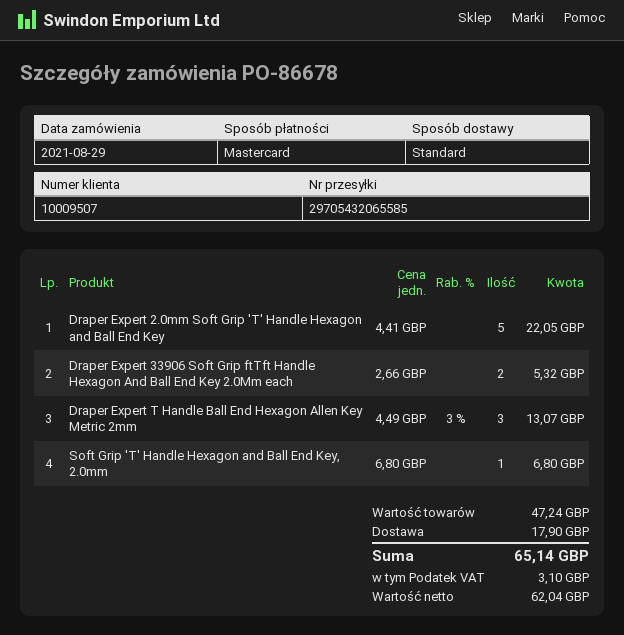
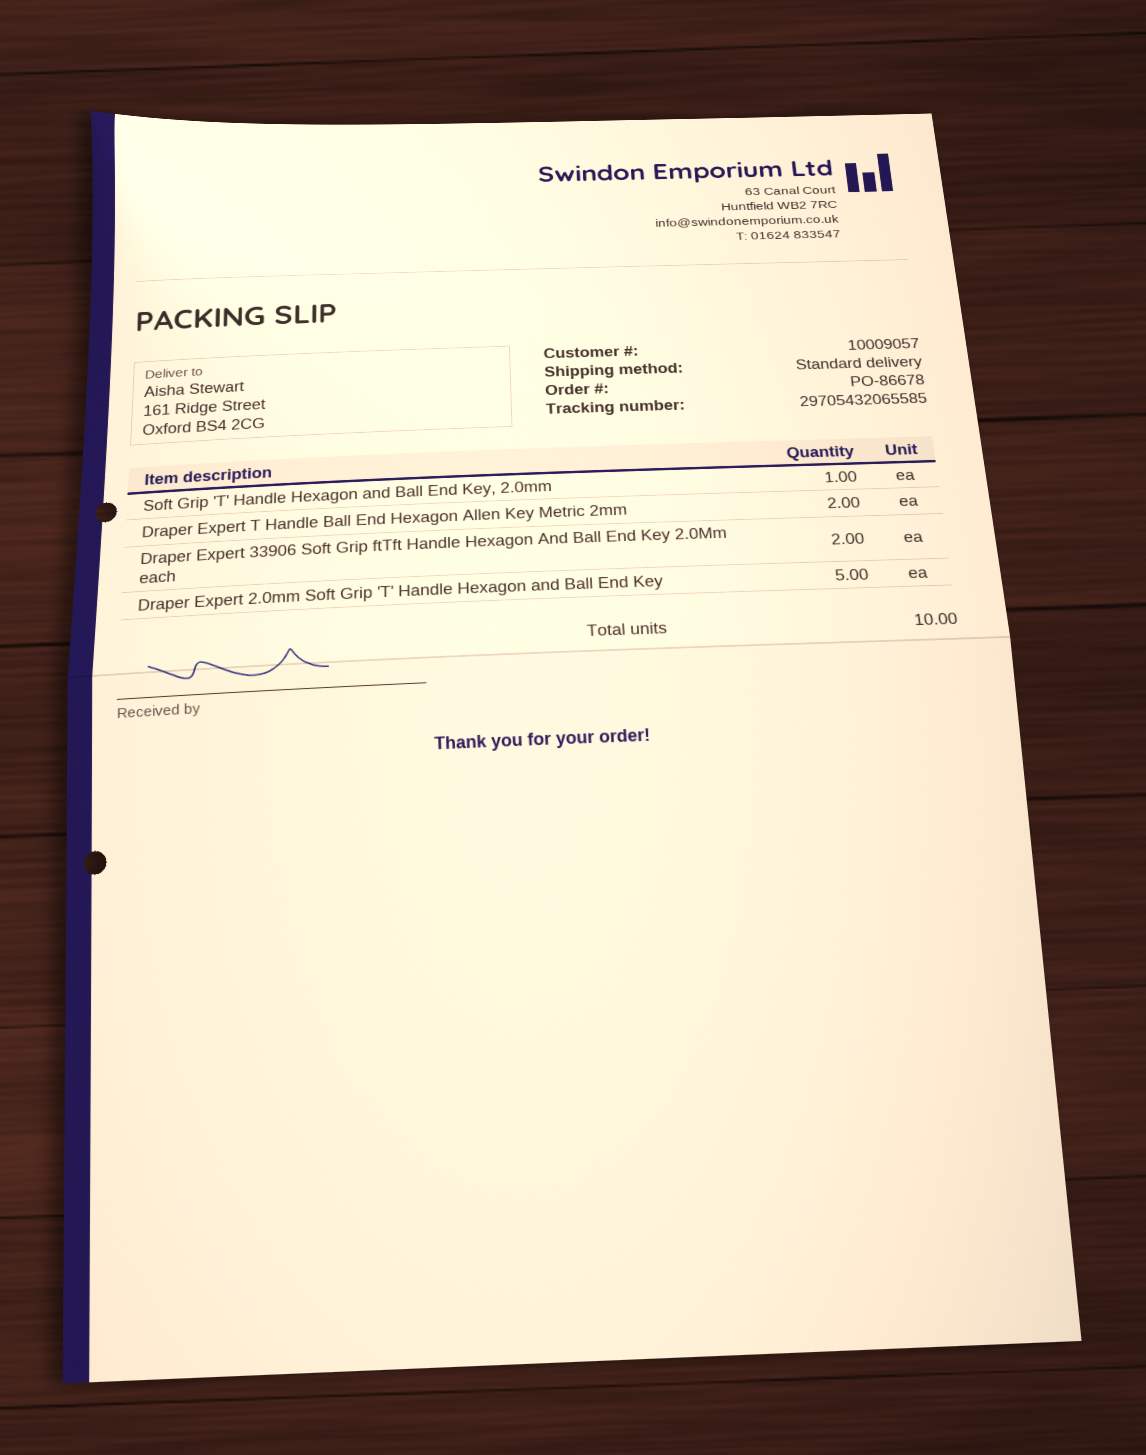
customer number: 10009507 -> 10009057
Draper Expert T Handle Ball End Hexagon Allen Key Metric 2mm: 3 -> 2

